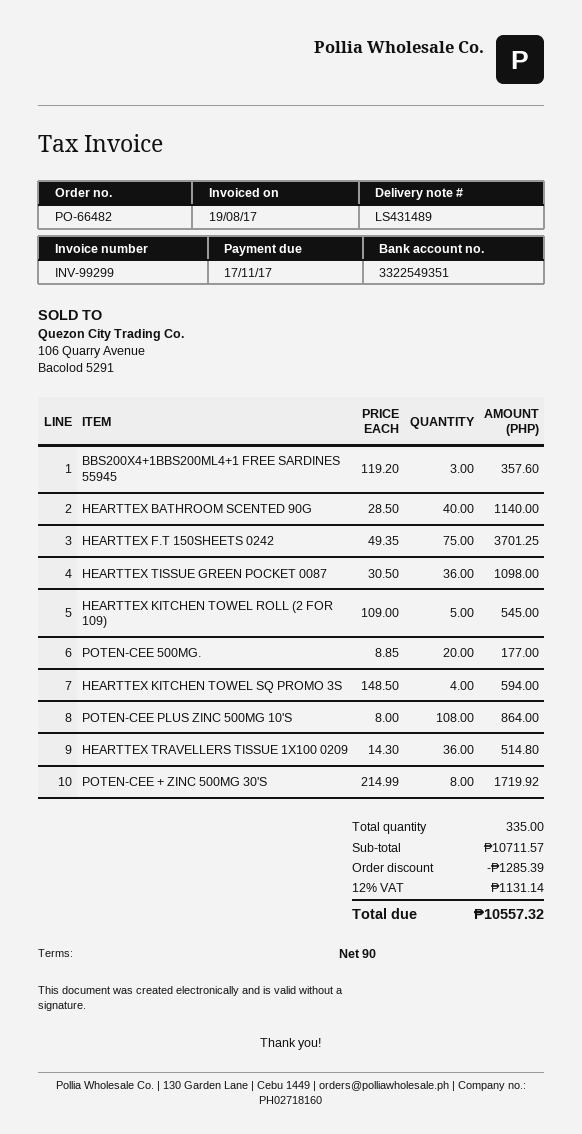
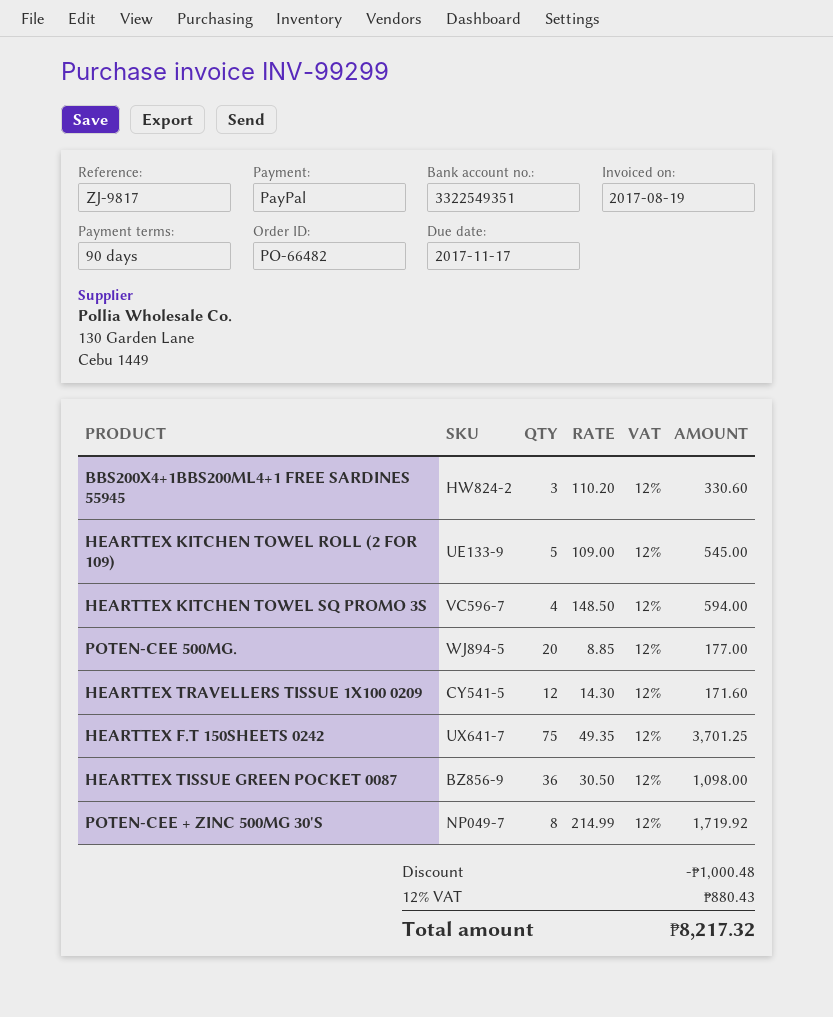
BBS200X4+1BBS200ML4+1 FREE SARDINES 55945: 3 x 119.20 = 357.60 -> 3 x 110.20 = 330.60
HEARTTEX BATHROOM SCENTED 90G: 40 x 28.50 = 1140.00 -> none
POTEN-CEE PLUS ZINC 500MG 10'S: 108 x 8.00 = 864.00 -> none
HEARTTEX TRAVELLERS TISSUE 1X100 0209: 36 x 14.30 = 514.80 -> 12 x 14.30 = 171.60
discount: 1285.39 -> 1000.48
tax: 12% = 1131.14 -> 12% = 880.43
total: 10557.32 -> 8217.32

